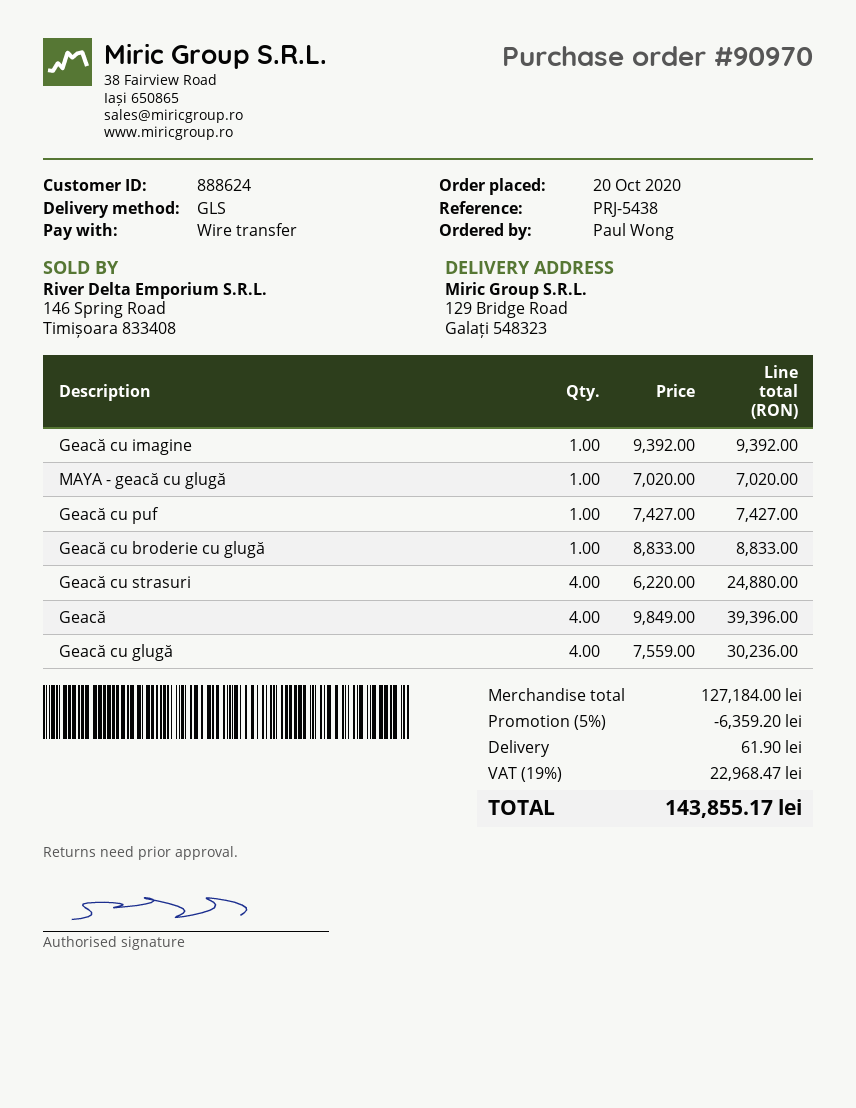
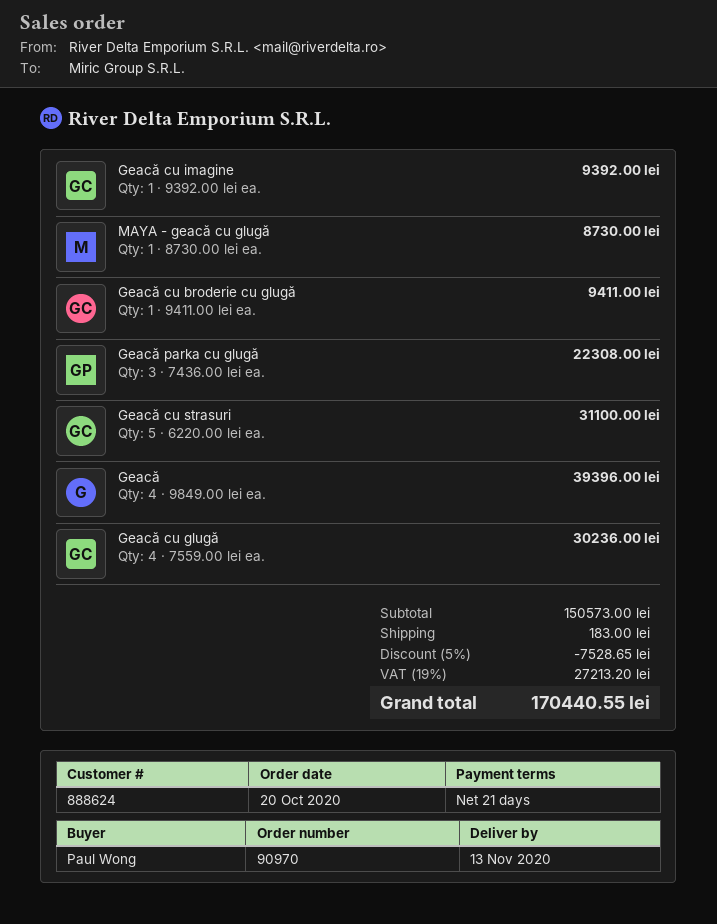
MAYA - geacă cu glugă: 1 x 7020.00 = 7020.00 -> 1 x 8730.00 = 8730.00
Geacă cu puf: 1 x 7427.00 = 7427.00 -> none
Geacă cu broderie cu glugă: 1 x 8833.00 = 8833.00 -> 1 x 9411.00 = 9411.00
Geacă cu strasuri: 4 x 6220.00 = 24880.00 -> 5 x 6220.00 = 31100.00
Geacă parka cu glugă: none -> 3 x 7436.00 = 22308.00
subtotal: 127184.00 -> 150573.00
discount: 5% = 6359.20 -> 5% = 7528.65
shipping: 61.90 -> 183.00
tax: 19% = 22968.47 -> 19% = 27213.20
total: 143855.17 -> 170440.55

